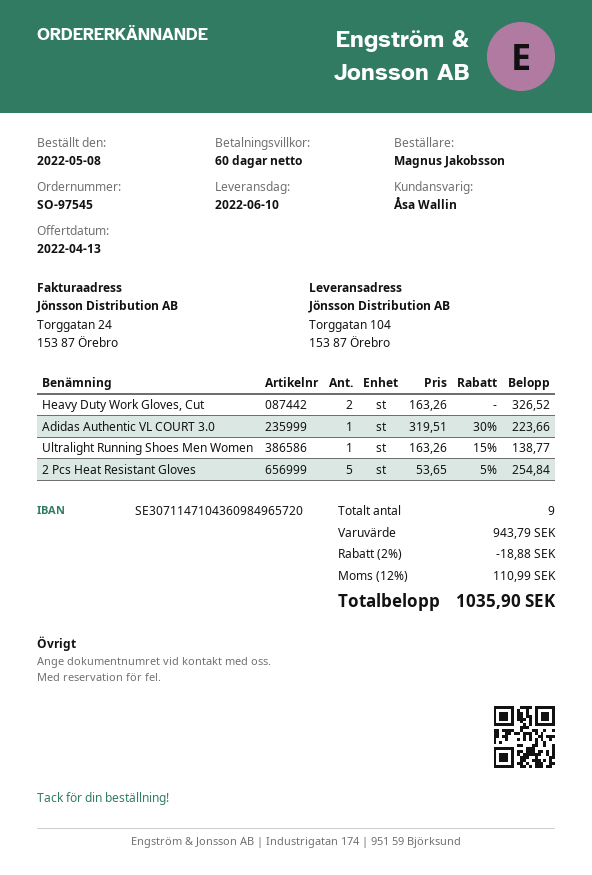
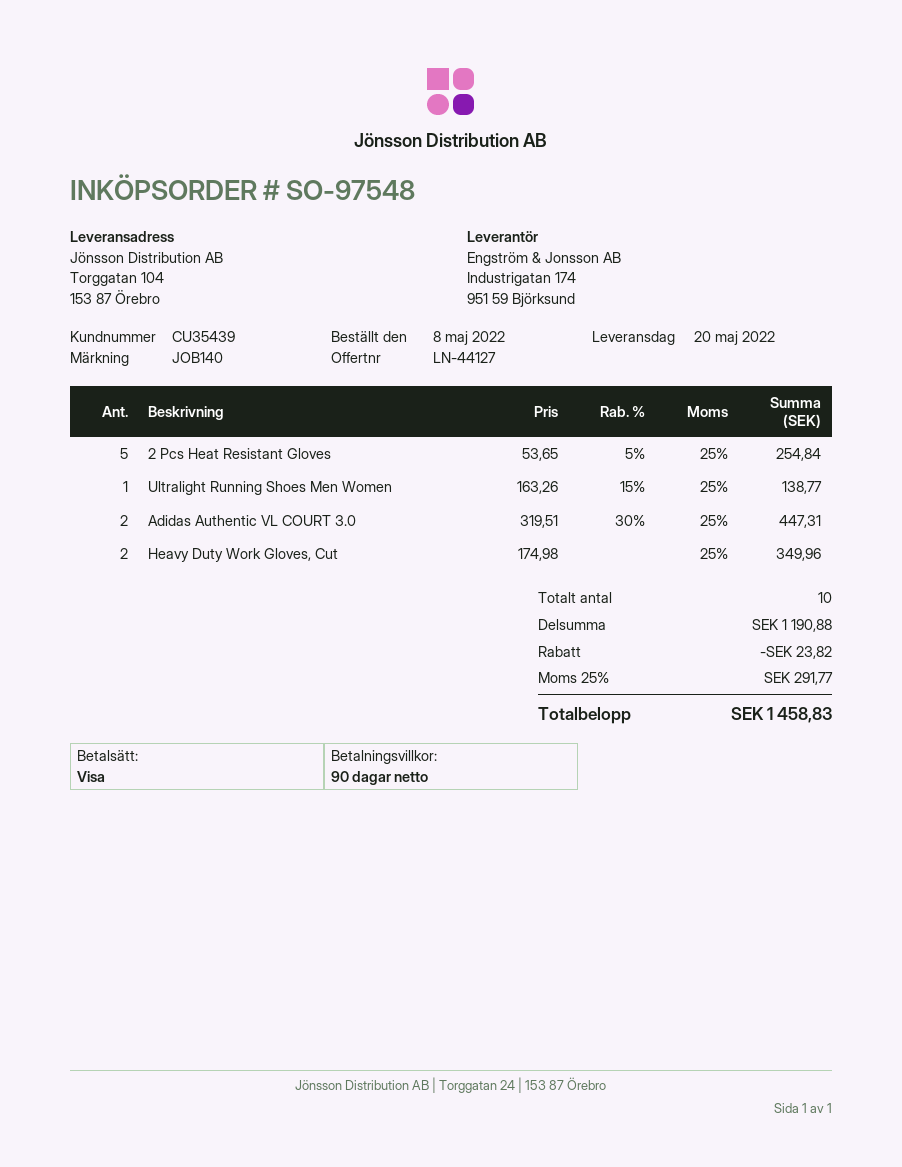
order number: SO-97545 -> SO-97548
delivery date: 2022-06-10 -> 2022-05-20
payment terms: 60 days -> 90 days
Heavy Duty Work Gloves, Cut: 2 x 163.26 = 326.52 -> 2 x 174.98 = 349.96
Adidas Authentic VL COURT 3.0: 1 x 319.51 - 30% = 223.66 -> 2 x 319.51 - 30% = 447.31
total quantity: 9 -> 10
subtotal: 943.79 -> 1190.88
discount: 18.88 -> 23.82
tax: 12% = 110.99 -> 25% = 291.77
total: 1035.90 -> 1458.83

